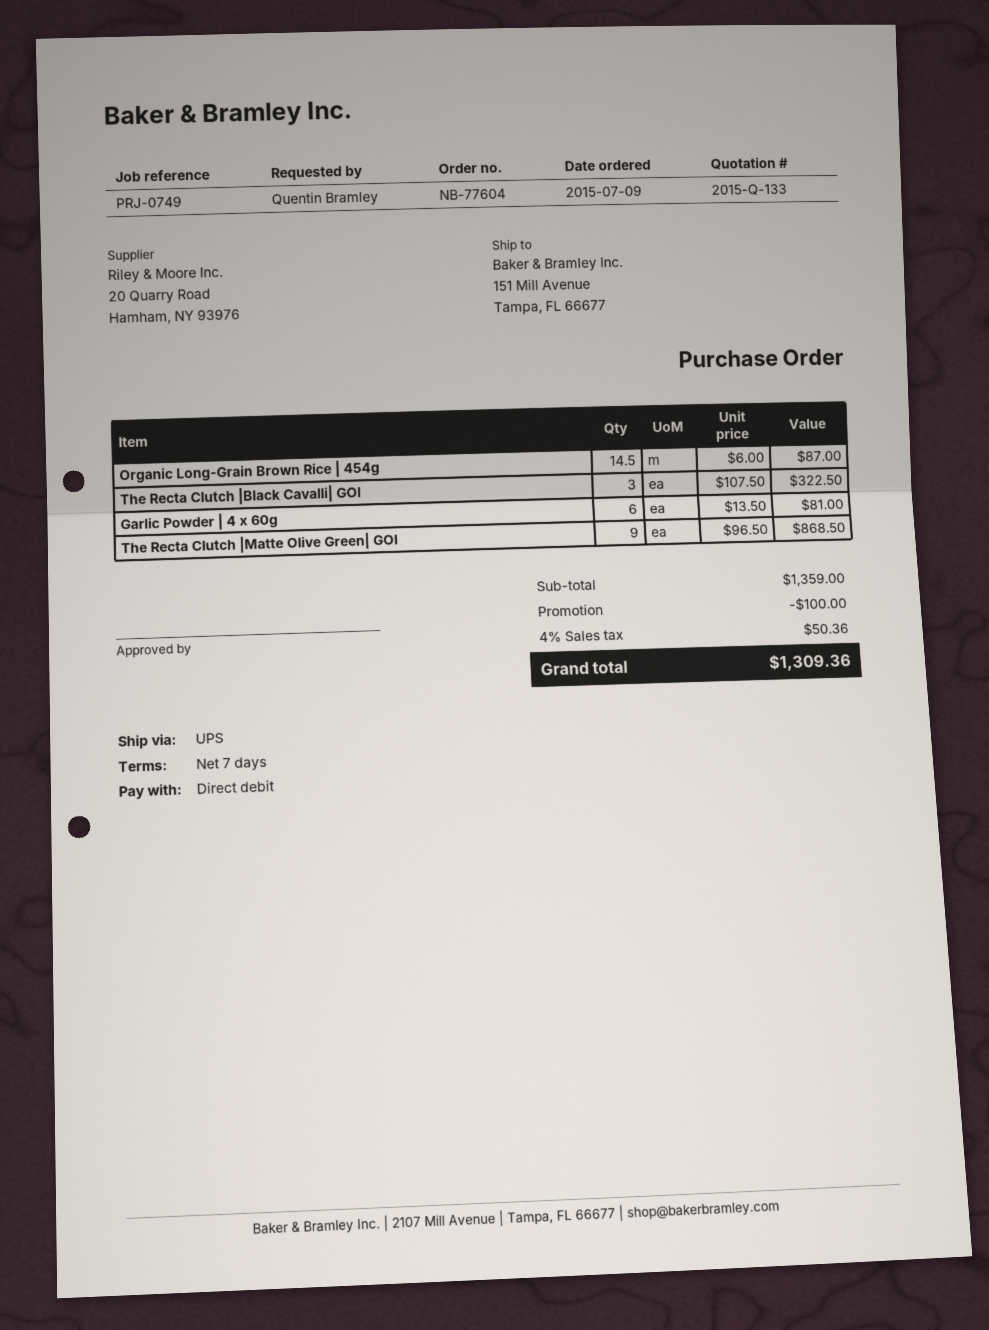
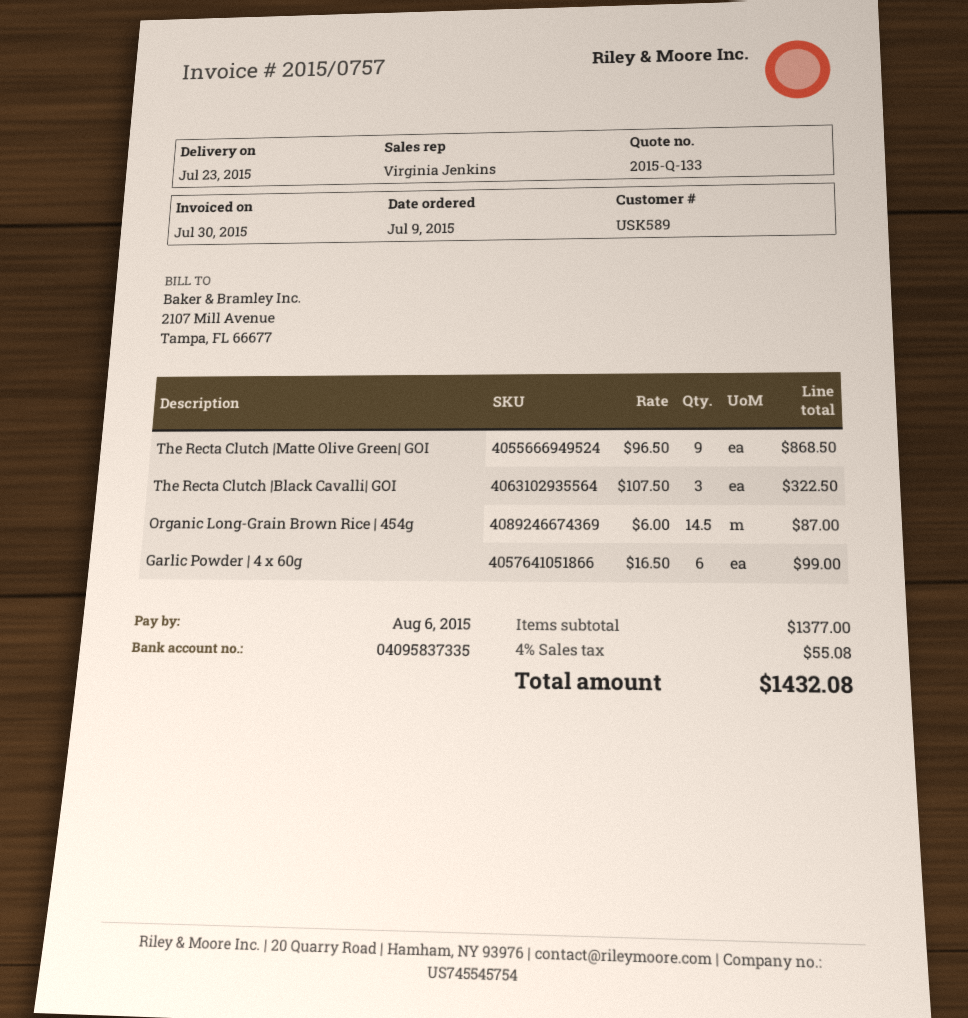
Garlic Powder | 4 x 60g: 6 x 13.50 = 81.00 -> 6 x 16.50 = 99.00
subtotal: 1359.00 -> 1377.00
discount: 100.00 -> none
tax: 4% = 50.36 -> 4% = 55.08
total: 1309.36 -> 1432.08

